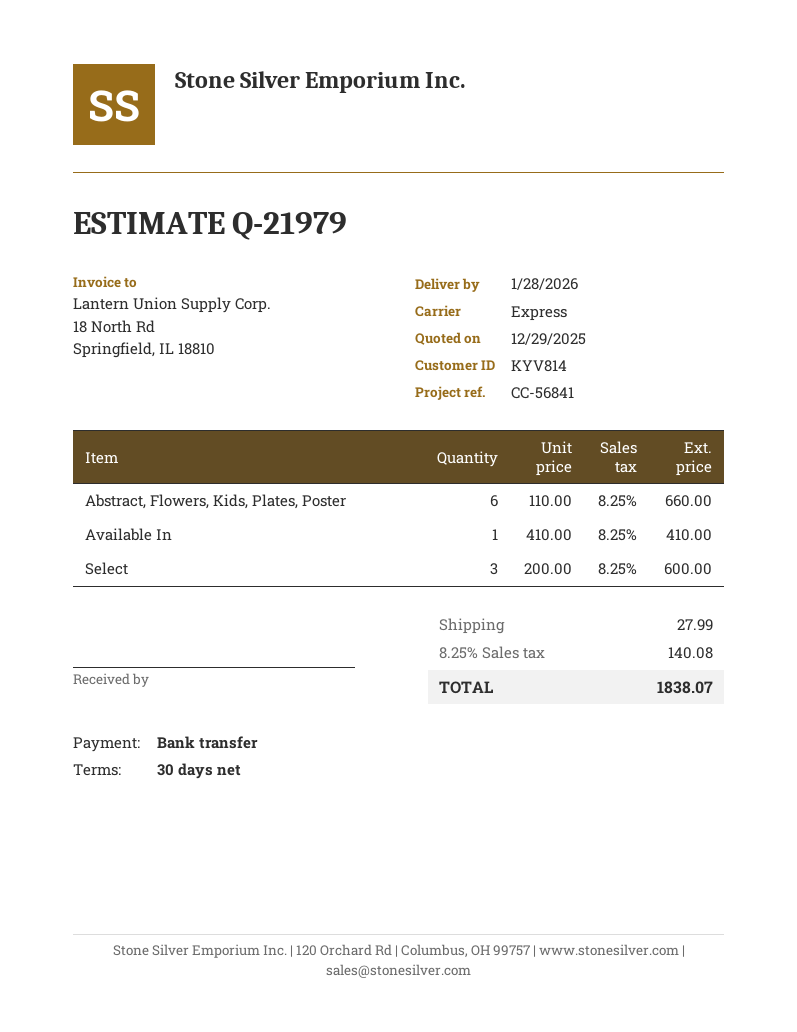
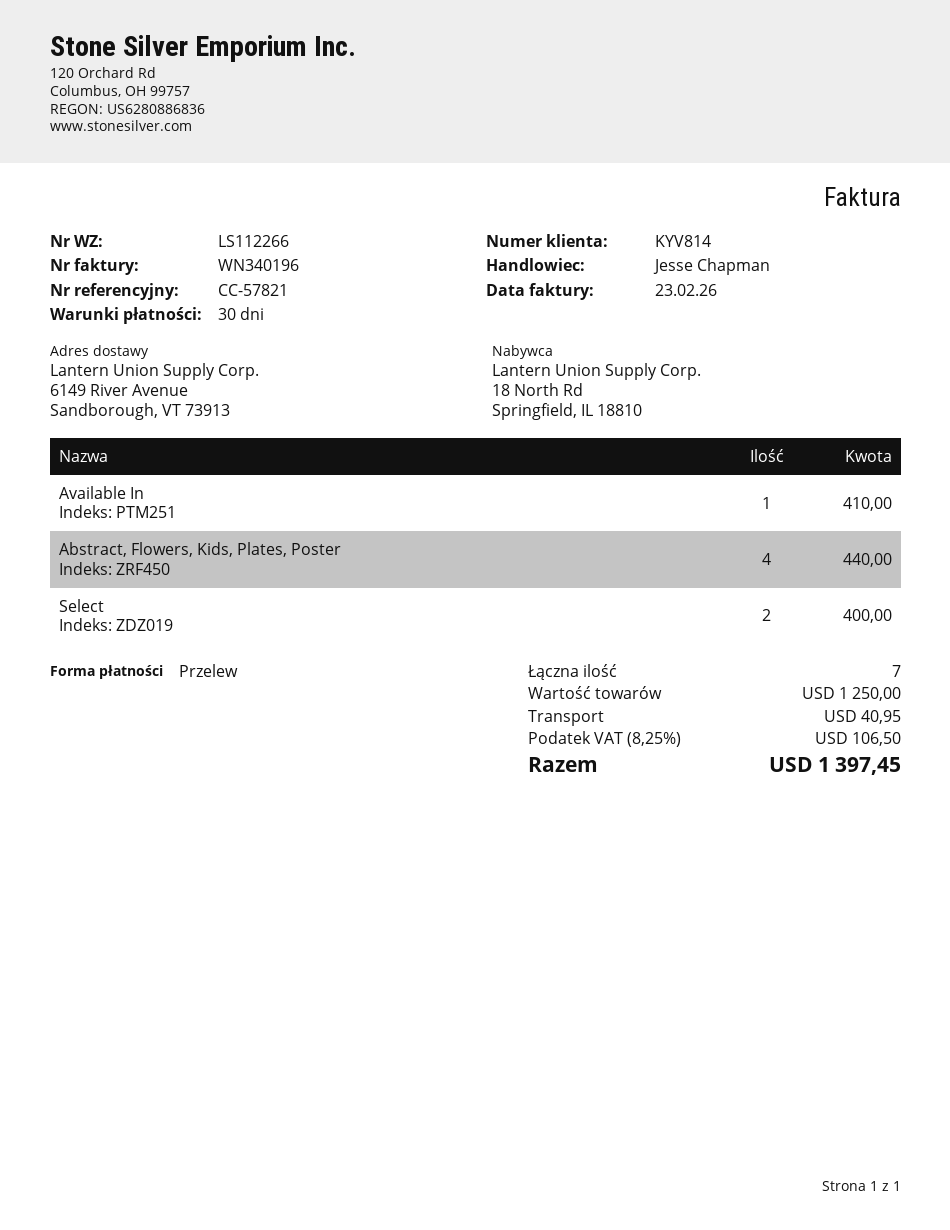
reference: CC-56841 -> CC-57821
Abstract, Flowers, Kids, Plates, Poster: 6 for 660.00 -> 4 for 440.00
Select: 3 for 600.00 -> 2 for 400.00
shipping: 27.99 -> 40.95
tax: 8.25% = 140.08 -> 8.25% = 106.50
total: 1838.07 -> 1397.45

